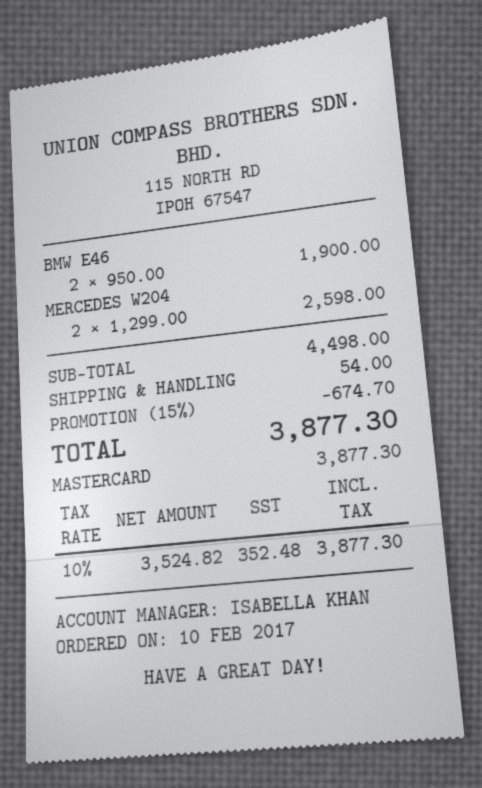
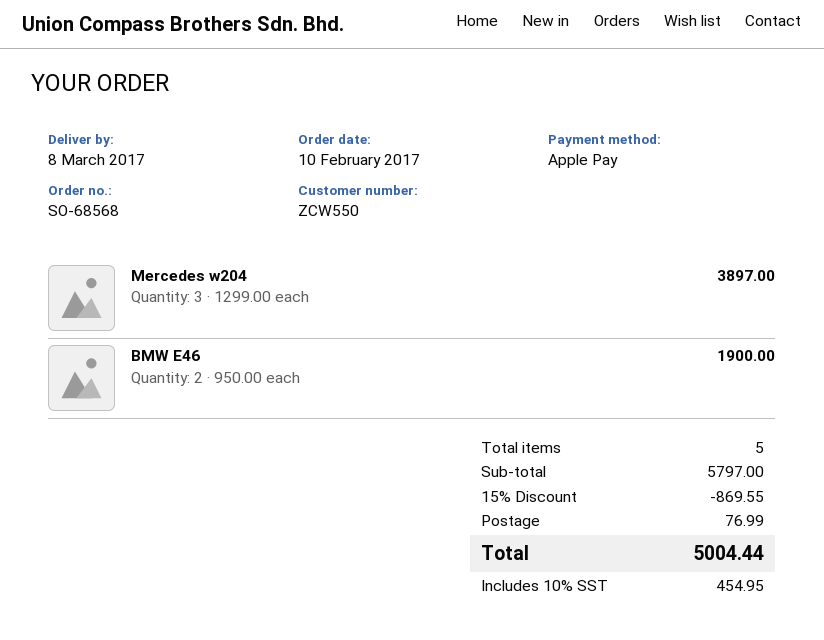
payment method: Mastercard -> Apple Pay
MERCEDES W204: 2 x 1299.00 = 2598.00 -> 3 x 1299.00 = 3897.00
subtotal: 4498.00 -> 5797.00
discount: 15% = 674.70 -> 15% = 869.55
shipping: 54.00 -> 76.99
tax: 10% = 352.48 -> 10% = 454.95
total: 3877.30 -> 5004.44

